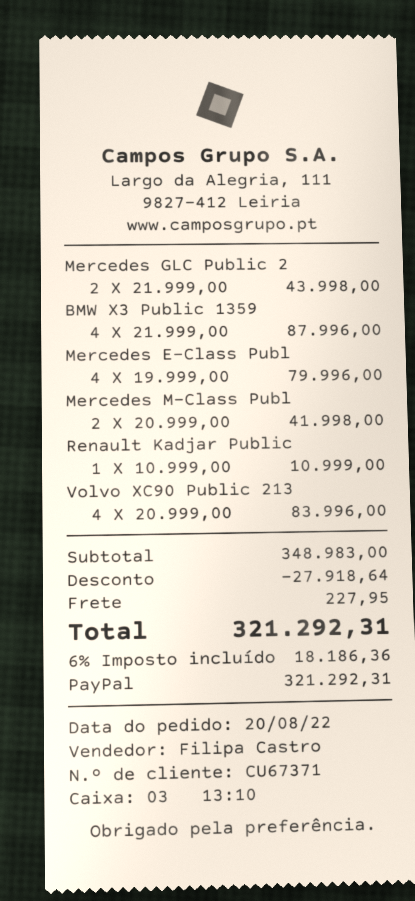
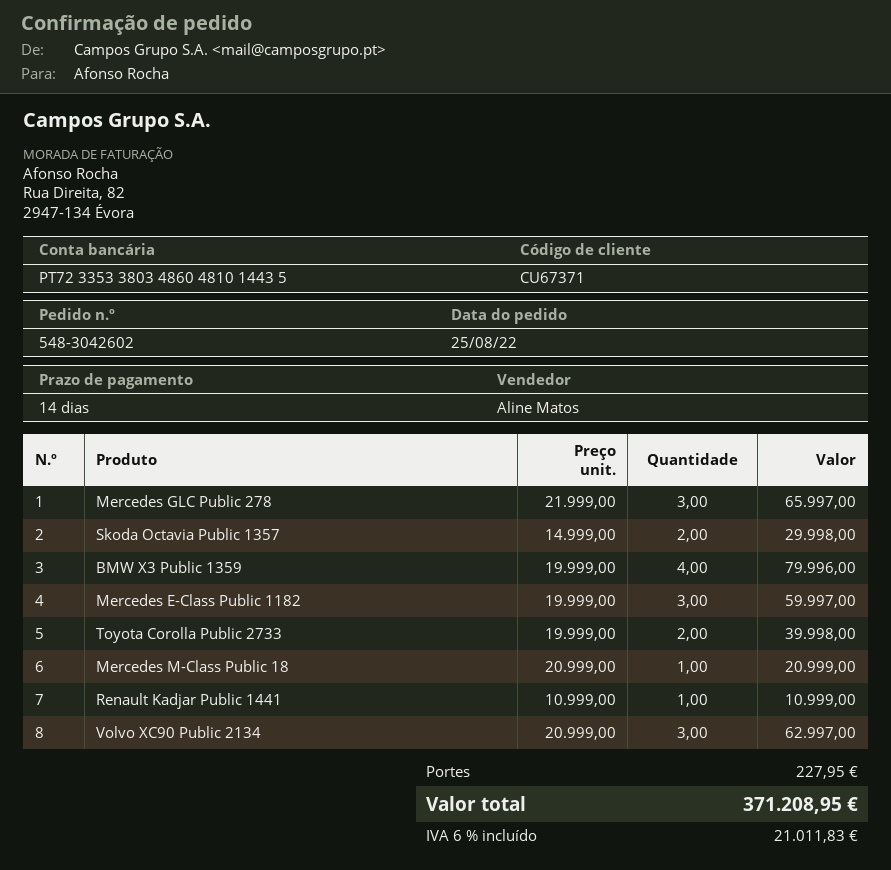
order date: 2022-08-20 -> 2022-08-25
sales rep: Filipa Castro -> Aline Matos
Mercedes GLC Public 2: 2 x 21999.00 = 43998.00 -> 3 x 21999.00 = 65997.00
BMW X3 Public 1359: 4 x 21999.00 = 87996.00 -> 4 x 19999.00 = 79996.00
Mercedes E-Class Publ: 4 x 19999.00 = 79996.00 -> 3 x 19999.00 = 59997.00
Mercedes M-Class Publ: 2 x 20999.00 = 41998.00 -> 1 x 20999.00 = 20999.00
Volvo XC90 Public 213: 4 x 20999.00 = 83996.00 -> 3 x 20999.00 = 62997.00
Skoda Octavia Public 1357: none -> 2 x 14999.00 = 29998.00
Toyota Corolla Public 2733: none -> 2 x 19999.00 = 39998.00
discount: 27918.64 -> none
tax: 6% = 18186.36 -> 6% = 21011.83
total: 321292.31 -> 371208.95

